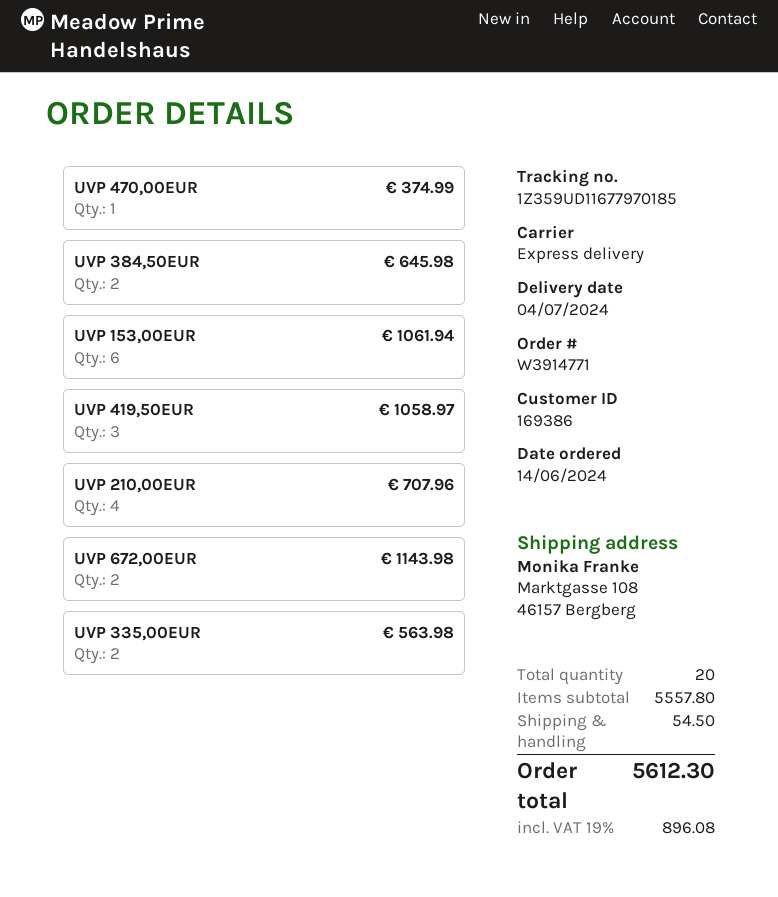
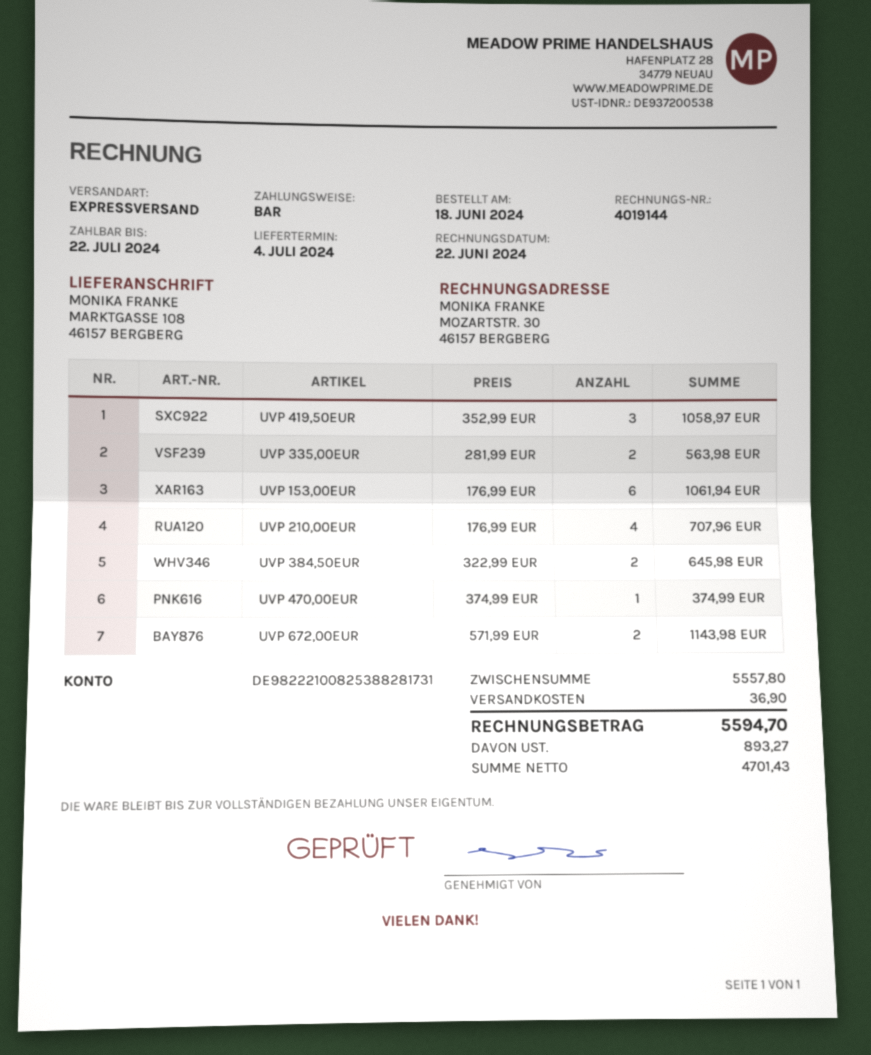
order date: 2024-06-14 -> 2024-06-18
shipping: 54.50 -> 36.90
tax: 896.08 -> 893.27
total: 5612.30 -> 5594.70

